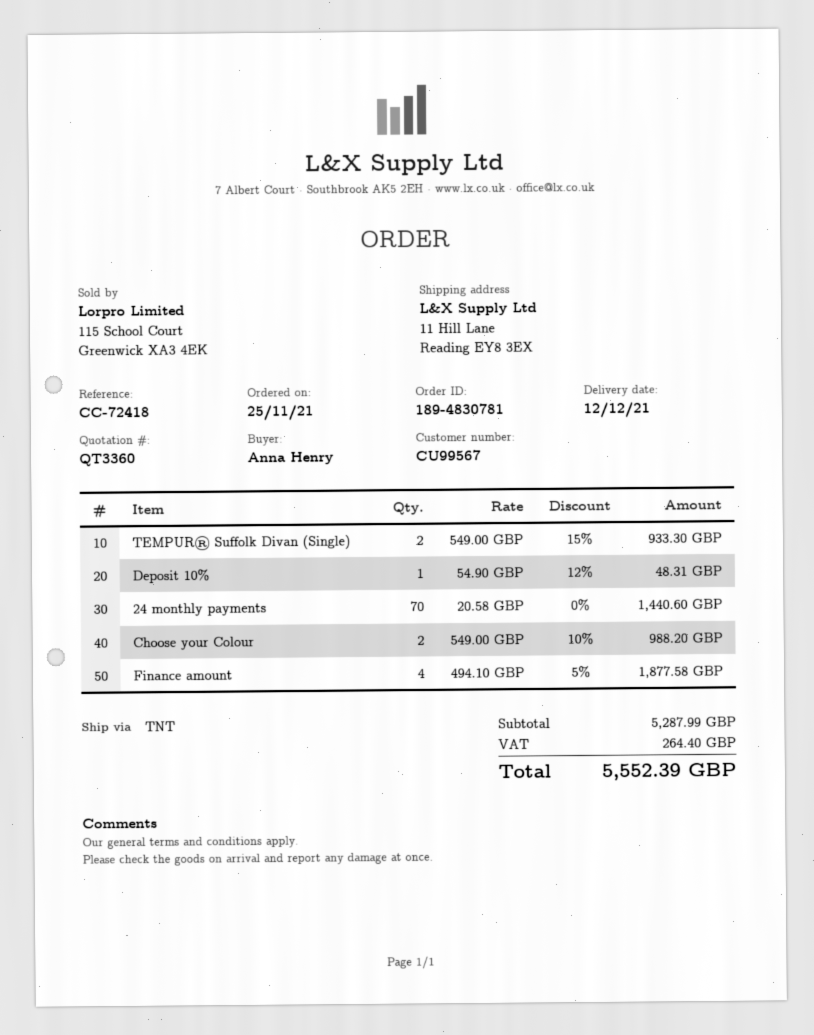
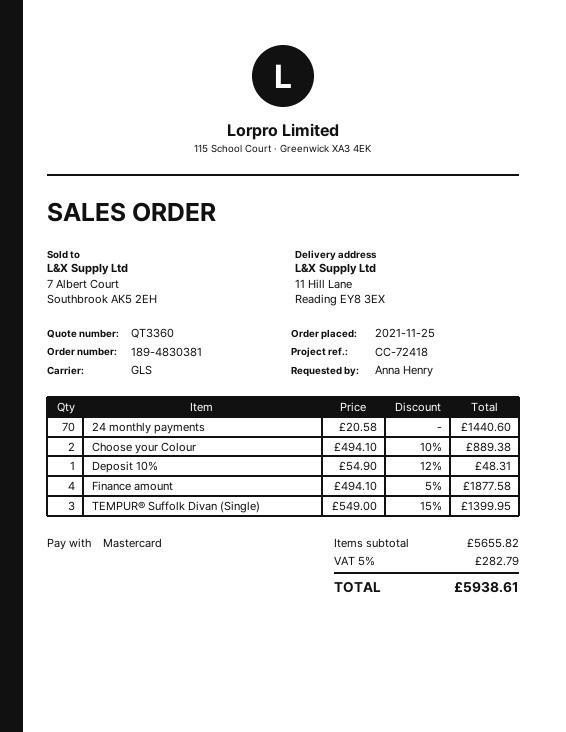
order number: 189-4830781 -> 189-4830381
shipping method: TNT -> GLS
TEMPUR® Suffolk Divan (Single): 2 x 549.00 - 15% = 933.30 -> 3 x 549.00 - 15% = 1399.95
Choose your Colour: 2 x 549.00 - 10% = 988.20 -> 2 x 494.10 - 10% = 889.38
subtotal: 5287.99 -> 5655.82
tax: 264.40 -> 282.79
total: 5552.39 -> 5938.61

